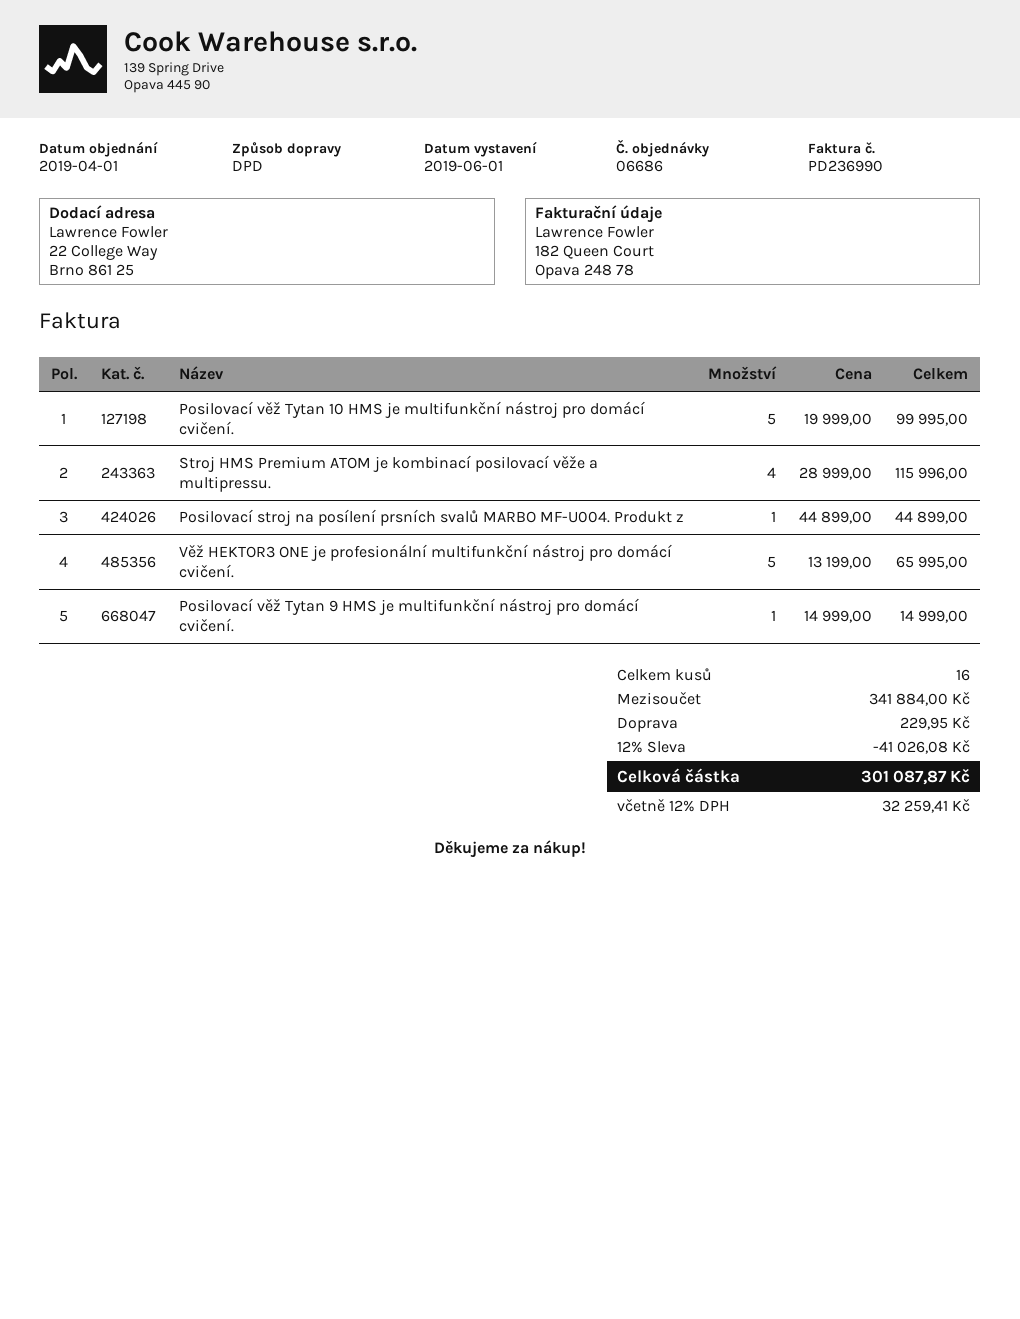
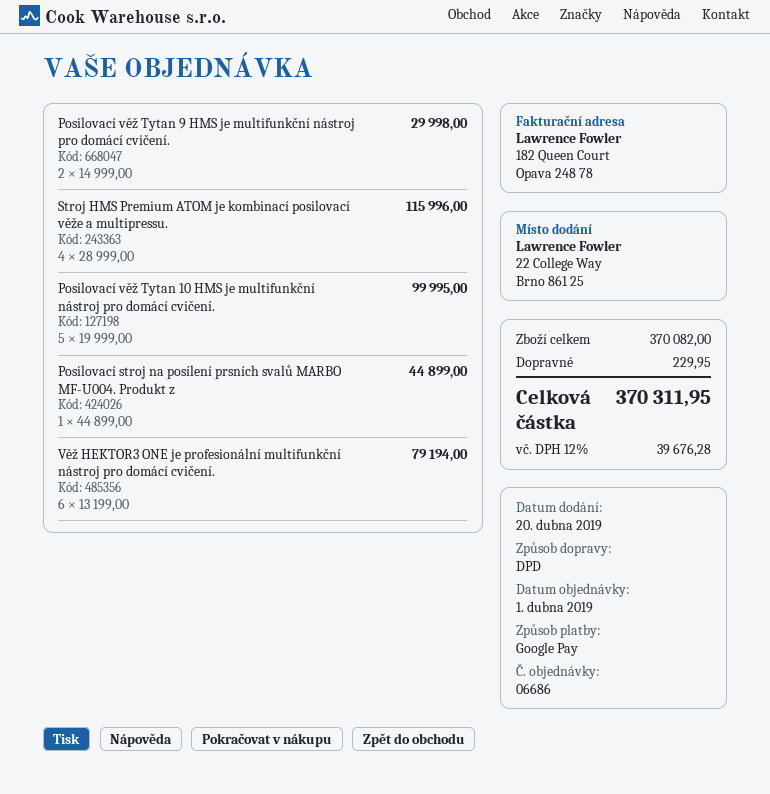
Věž HEKTOR3 ONE je profesionální multifunkční nástroj pro domácí cvičení.: 5 x 13199.00 = 65995.00 -> 6 x 13199.00 = 79194.00
Posilovací věž Tytan 9 HMS je multifunkční nástroj pro domácí cvičení.: 1 x 14999.00 = 14999.00 -> 2 x 14999.00 = 29998.00
subtotal: 341884.00 -> 370082.00
discount: 12% = 41026.08 -> none
tax: 12% = 32259.41 -> 12% = 39676.28
total: 301087.87 -> 370311.95

